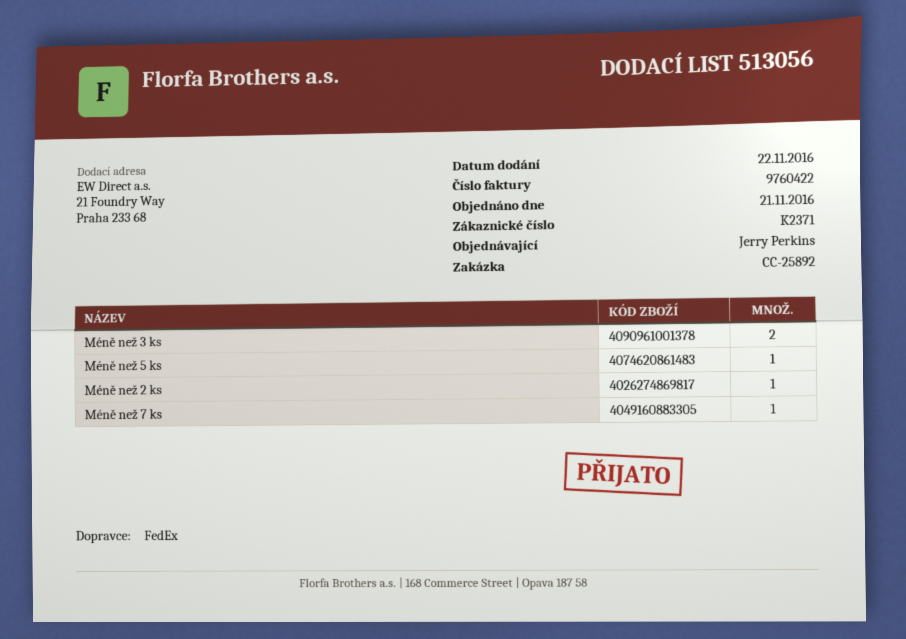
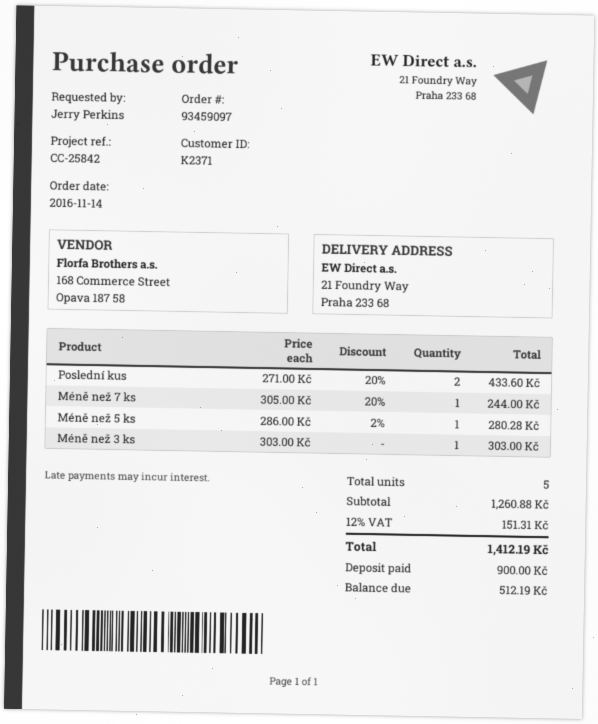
order date: 2016-11-21 -> 2016-11-14
reference: CC-25892 -> CC-25842
Méně než 3 ks: 2 -> 1
Méně než 2 ks: 1 -> none
Poslední kus: none -> 2

